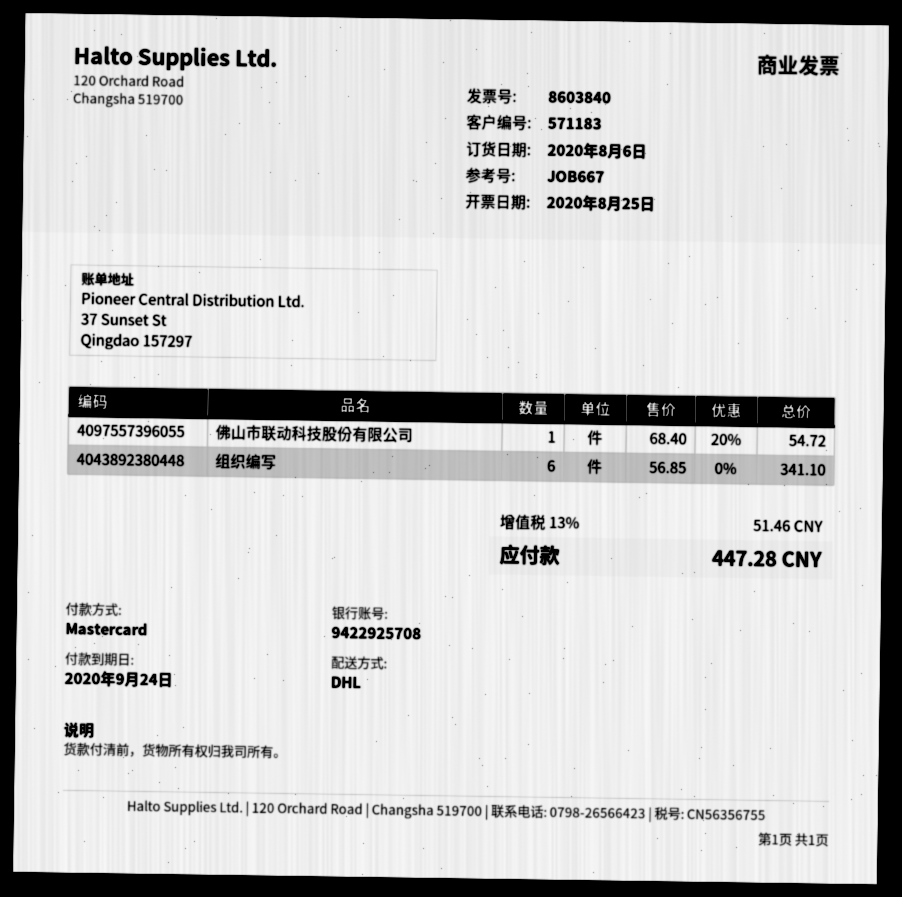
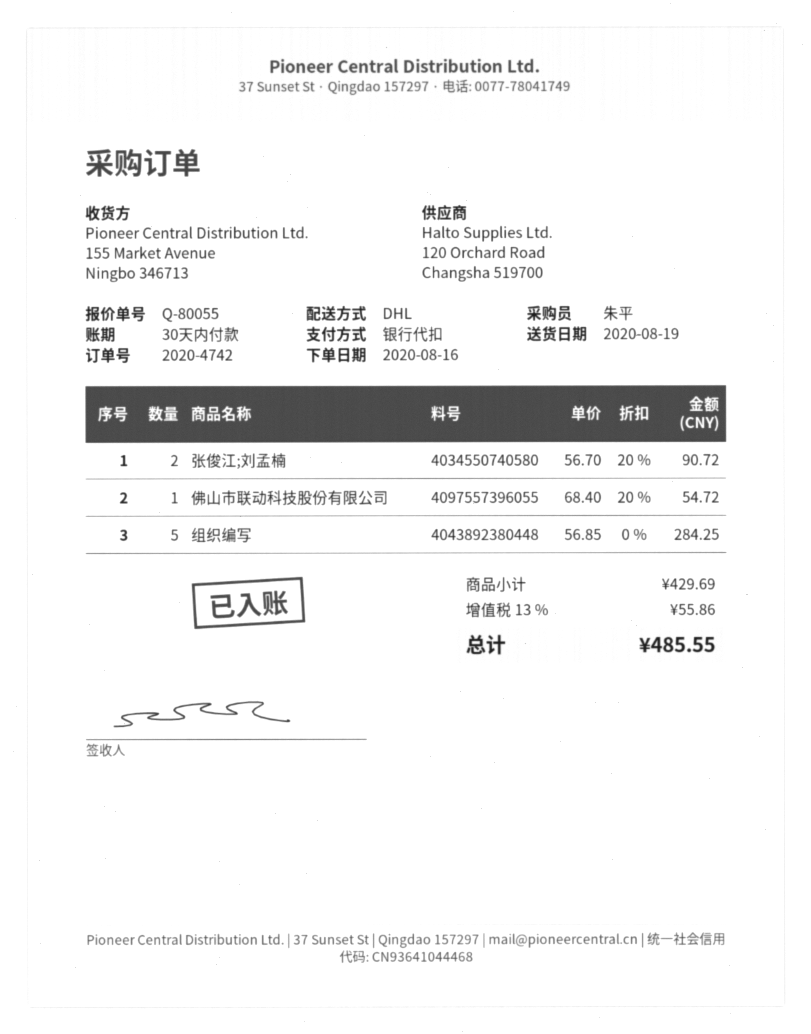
order date: 2020-08-06 -> 2020-08-16
payment method: Mastercard -> direct debit
组织编写: 6 x 56.85 = 341.10 -> 5 x 56.85 = 284.25
张俊江;刘孟楠: none -> 2 x 56.70 - 20% = 90.72
tax: 13% = 51.46 -> 13% = 55.86
total: 447.28 -> 485.55

